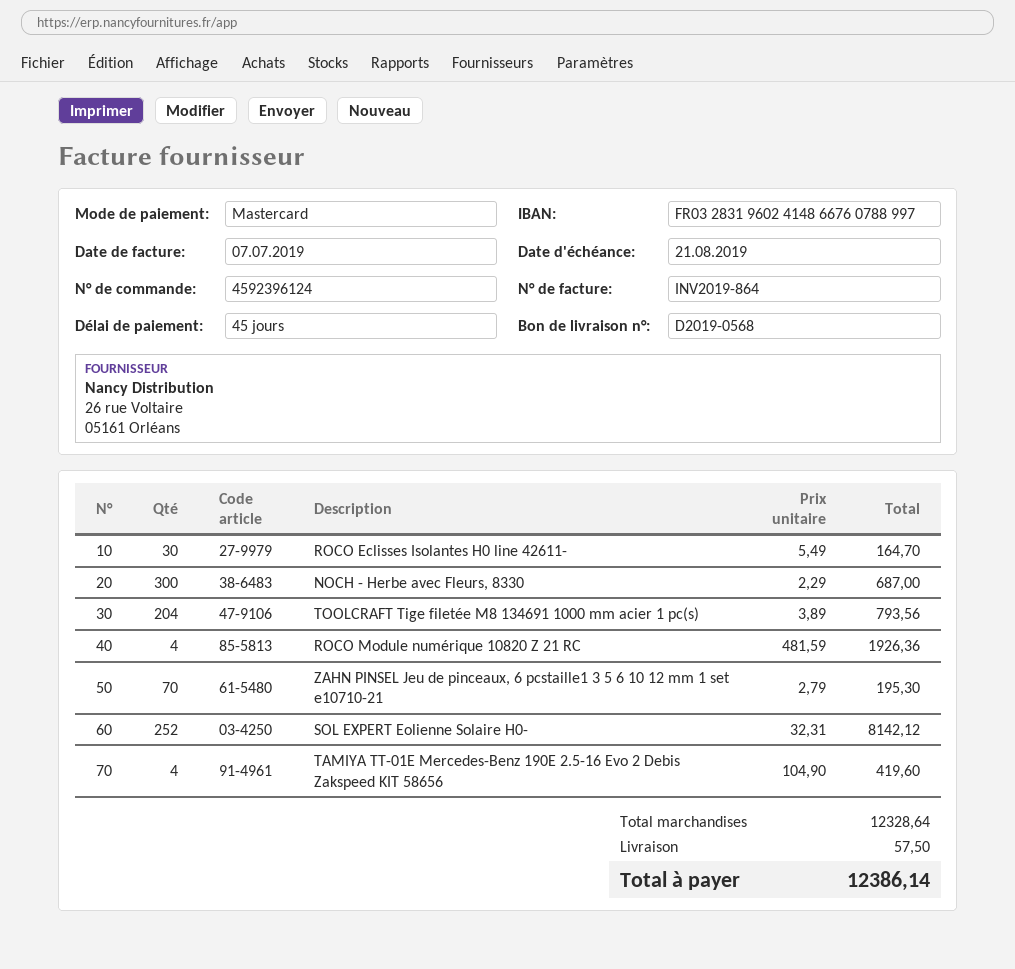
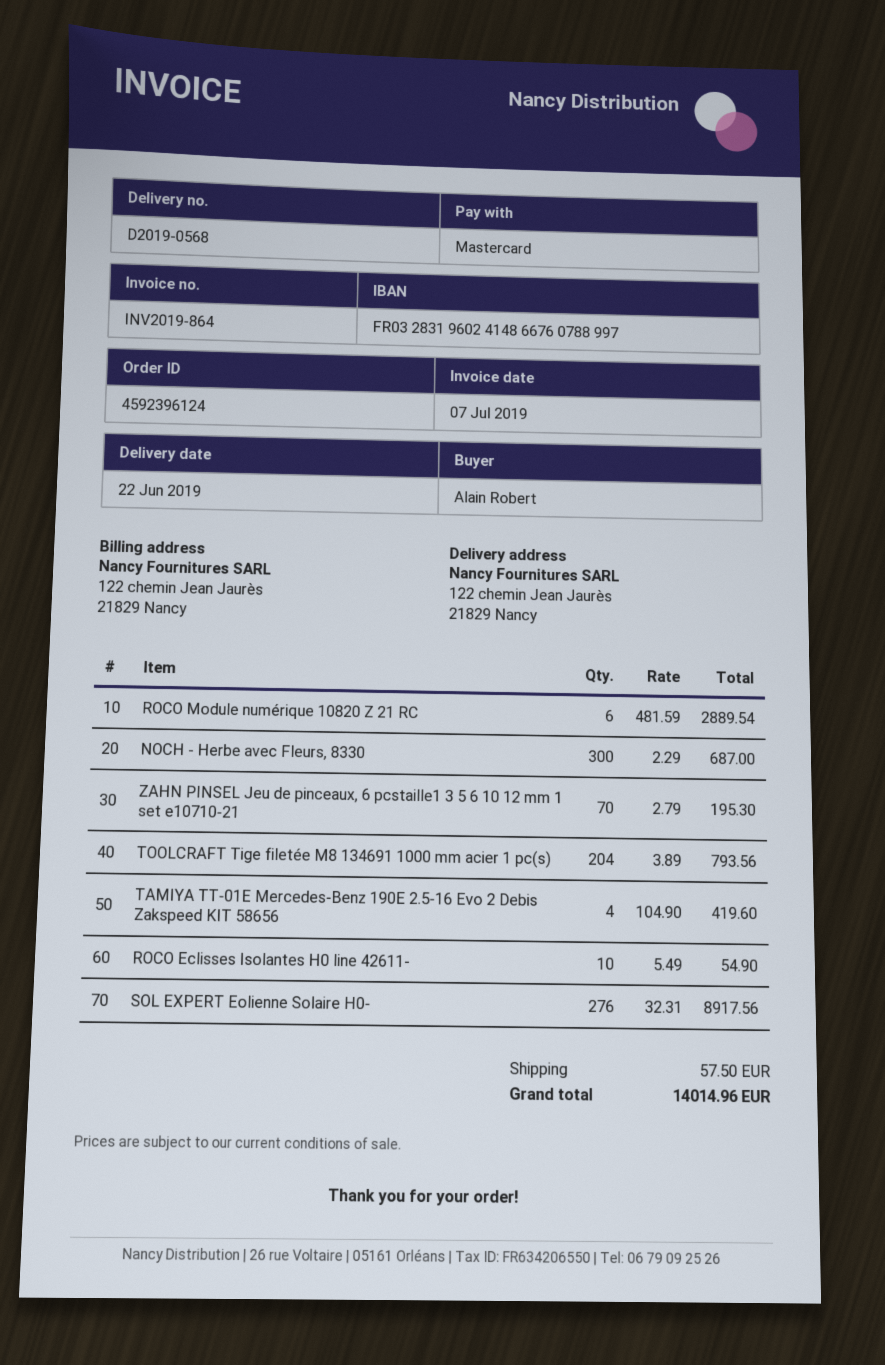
ROCO Eclisses Isolantes H0 line 42611-: 30 x 5.49 = 164.70 -> 10 x 5.49 = 54.90
ROCO Module numérique 10820 Z 21 RC: 4 x 481.59 = 1926.36 -> 6 x 481.59 = 2889.54
SOL EXPERT Eolienne Solaire H0-: 252 x 32.31 = 8142.12 -> 276 x 32.31 = 8917.56
total: 12386.14 -> 14014.96

